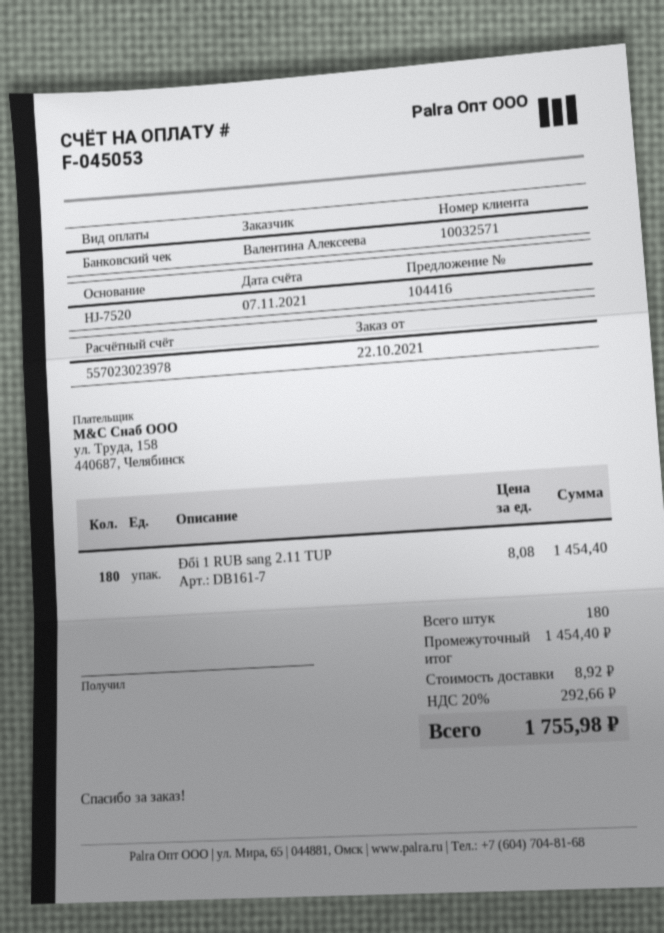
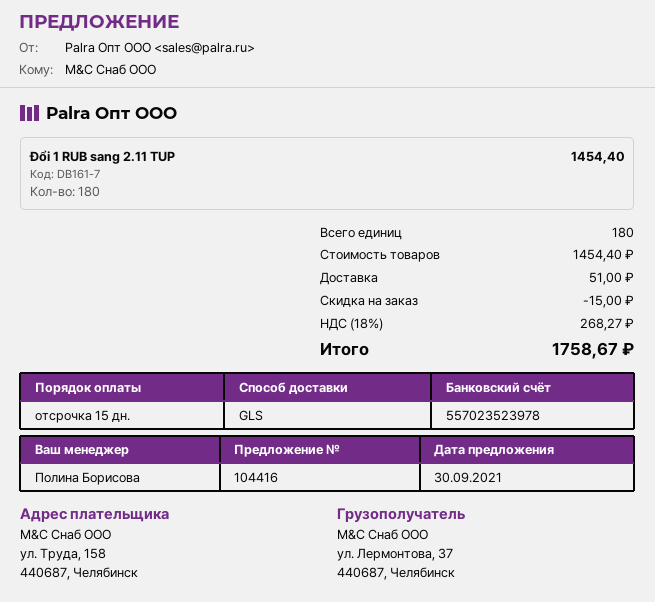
bank account: 557023023978 -> 557023523978
discount: none -> 15.00
shipping: 8.92 -> 51.00
tax: 20% = 292.66 -> 18% = 268.27
total: 1755.98 -> 1758.67

